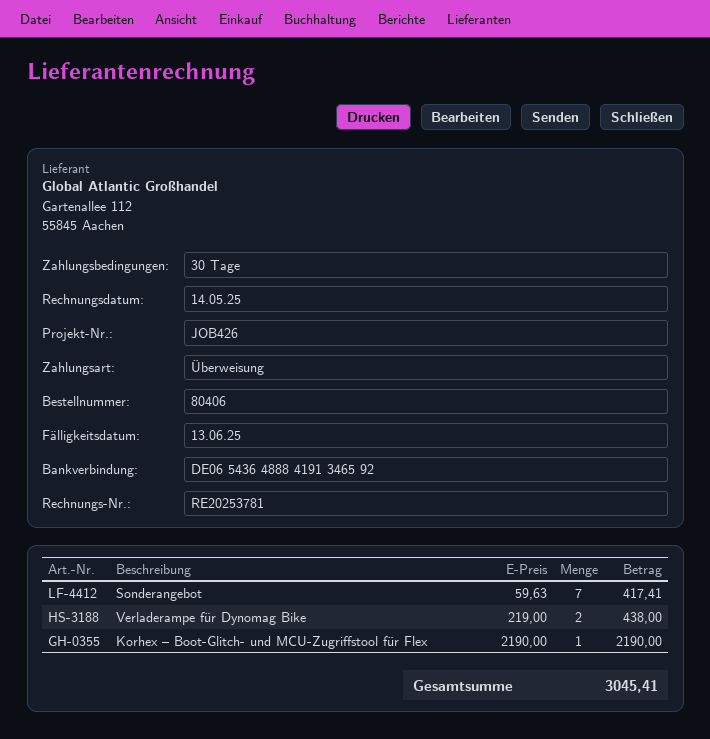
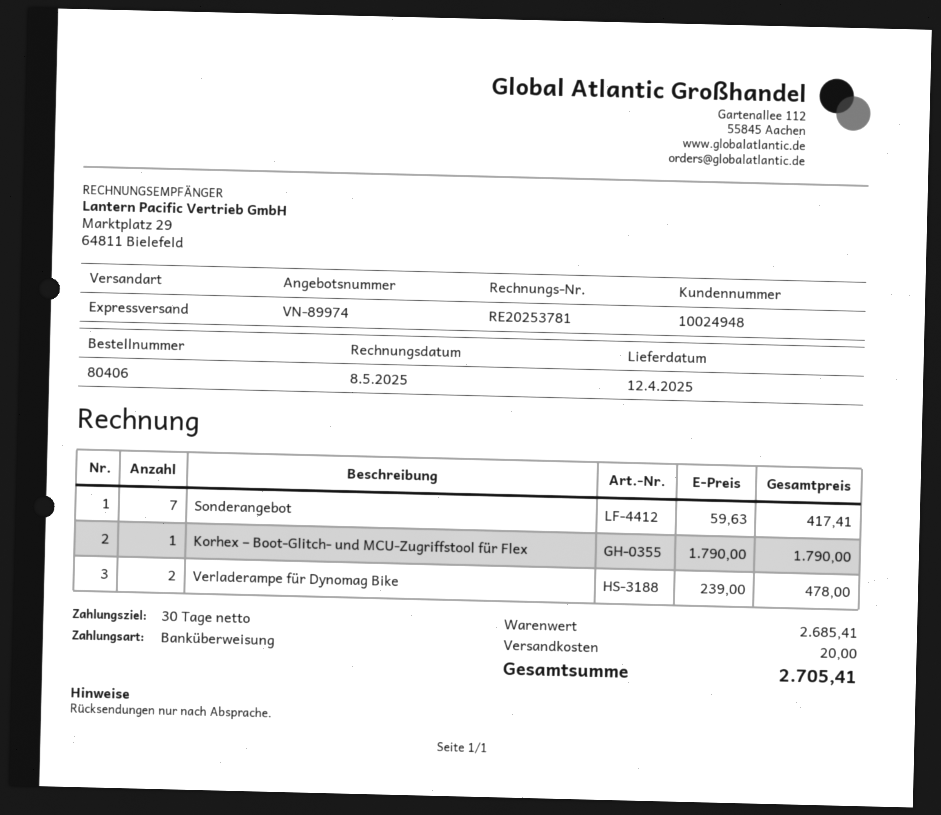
invoice date: 2025-05-14 -> 2025-05-08
Verladerampe für Dynomag Bike: 2 x 219.00 = 438.00 -> 2 x 239.00 = 478.00
Korhex – Boot-Glitch- und MCU-Zugriffstool für Flex: 1 x 2190.00 = 2190.00 -> 1 x 1790.00 = 1790.00
shipping: none -> 20.00
total: 3045.41 -> 2705.41

